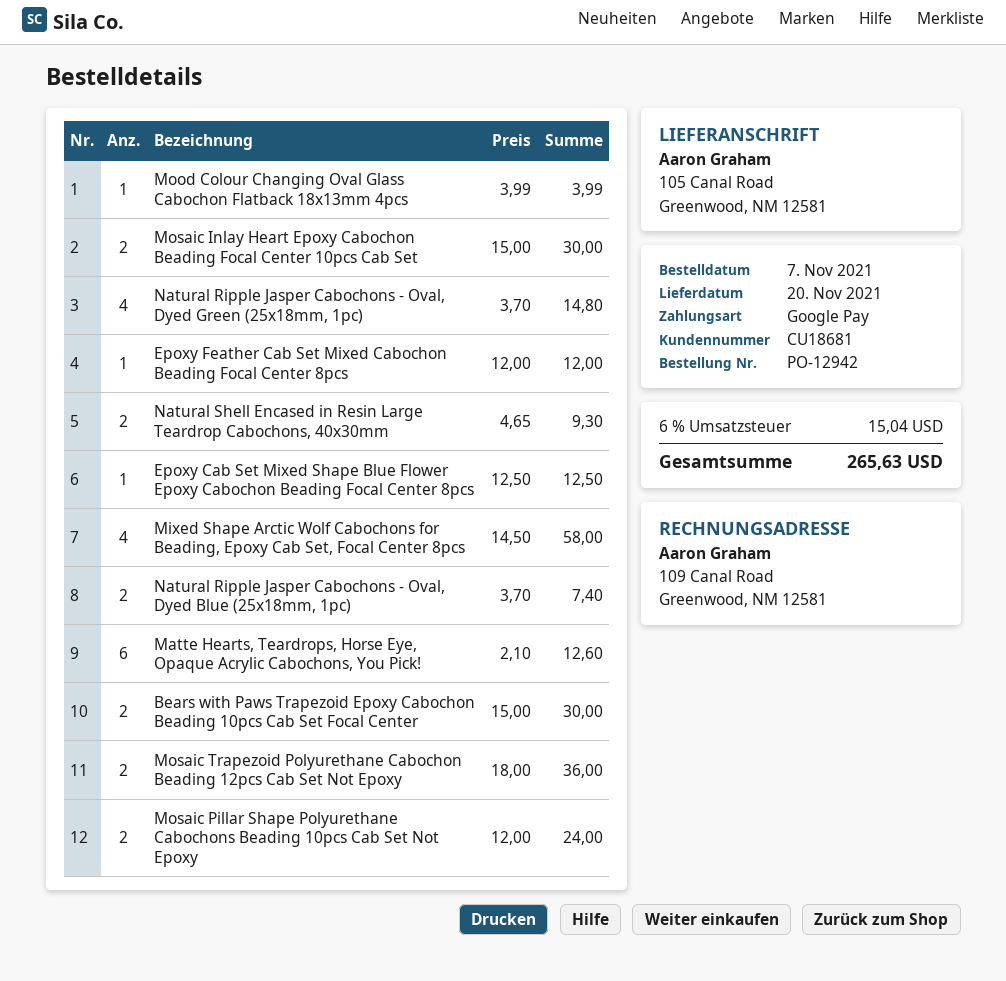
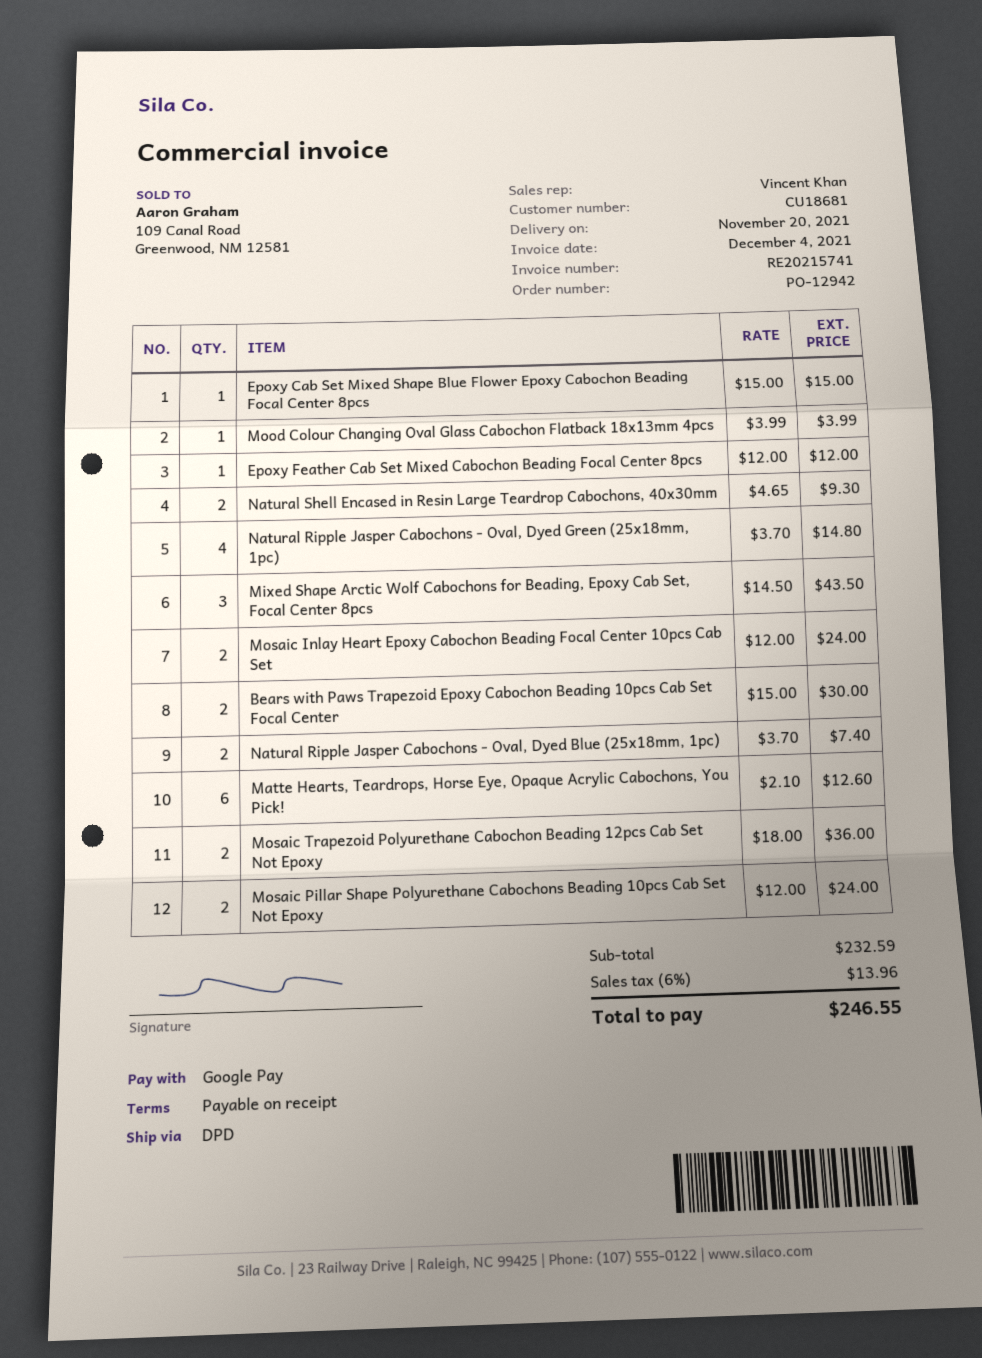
Mosaic Inlay Heart Epoxy Cabochon Beading Focal Center 10pcs Cab Set: 2 x 15.00 = 30.00 -> 2 x 12.00 = 24.00
Epoxy Cab Set Mixed Shape Blue Flower Epoxy Cabochon Beading Focal Center 8pcs: 1 x 12.50 = 12.50 -> 1 x 15.00 = 15.00
Mixed Shape Arctic Wolf Cabochons for Beading, Epoxy Cab Set, Focal Center 8pcs: 4 x 14.50 = 58.00 -> 3 x 14.50 = 43.50
tax: 6% = 15.04 -> 6% = 13.96
total: 265.63 -> 246.55

